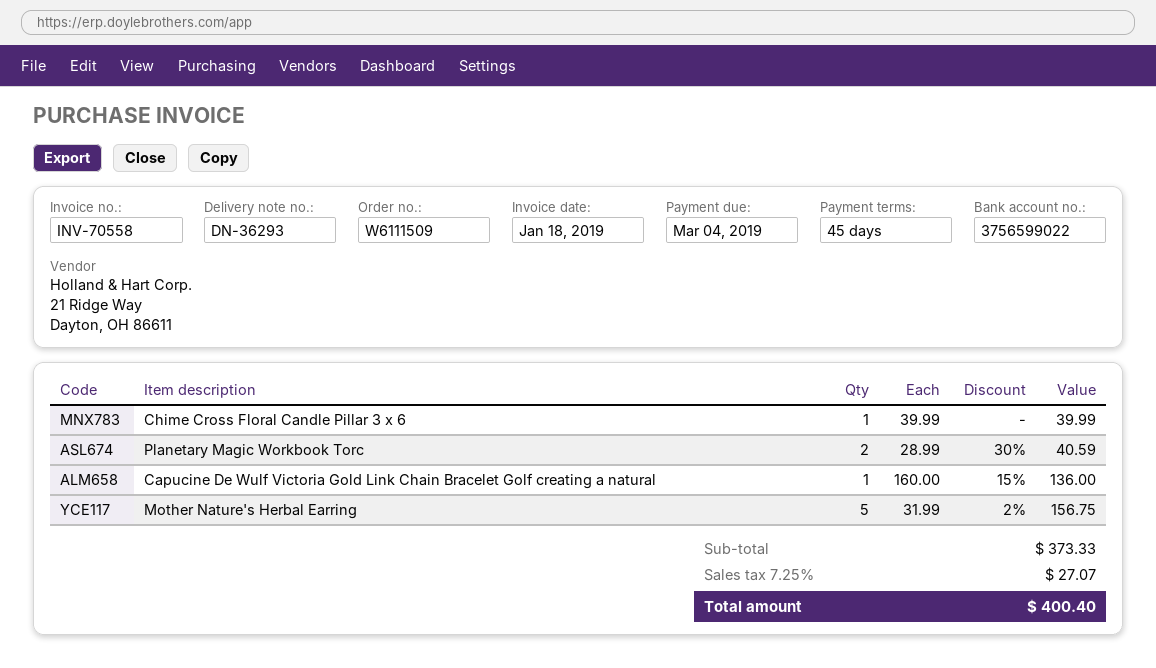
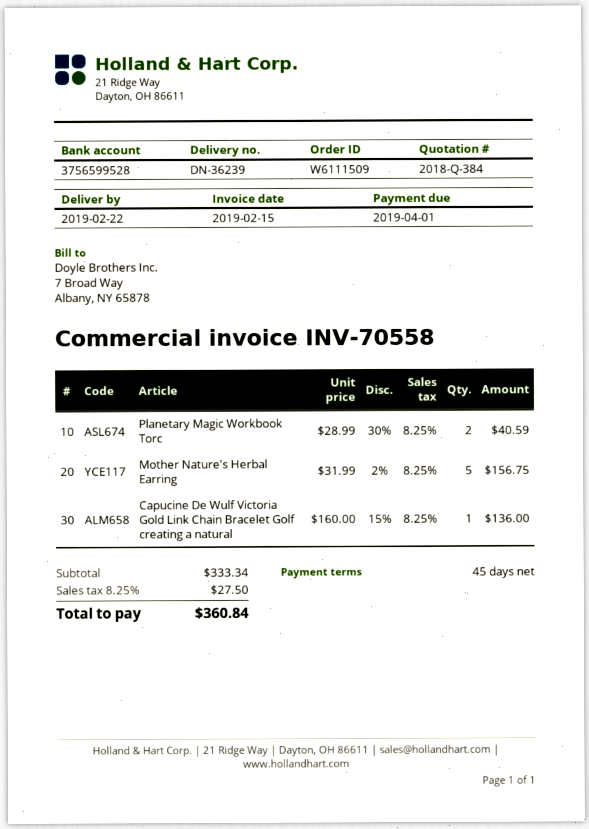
delivery note number: DN-36293 -> DN-36239
invoice date: 2019-01-18 -> 2019-02-15
due date: 2019-03-04 -> 2019-04-01
bank account: 3756599022 -> 3756599528
Chime Cross Floral Candle Pillar 3 x 6: 1 x 39.99 = 39.99 -> none
subtotal: 373.33 -> 333.34
tax: 7.25% = 27.07 -> 8.25% = 27.50
total: 400.40 -> 360.84

